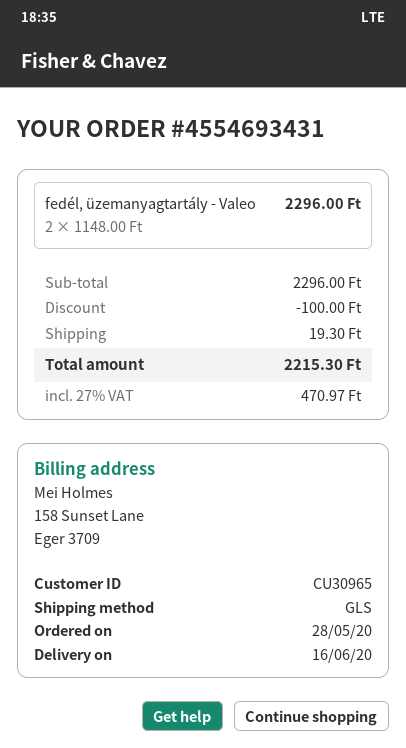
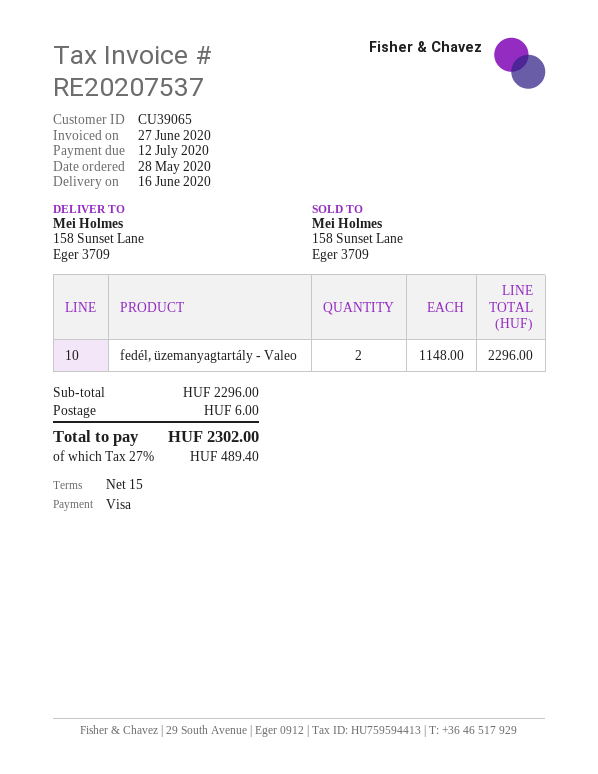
customer number: CU30965 -> CU39065
discount: 100.00 -> none
shipping: 19.30 -> 6.00
tax: 27% = 470.97 -> 27% = 489.40
total: 2215.30 -> 2302.00

